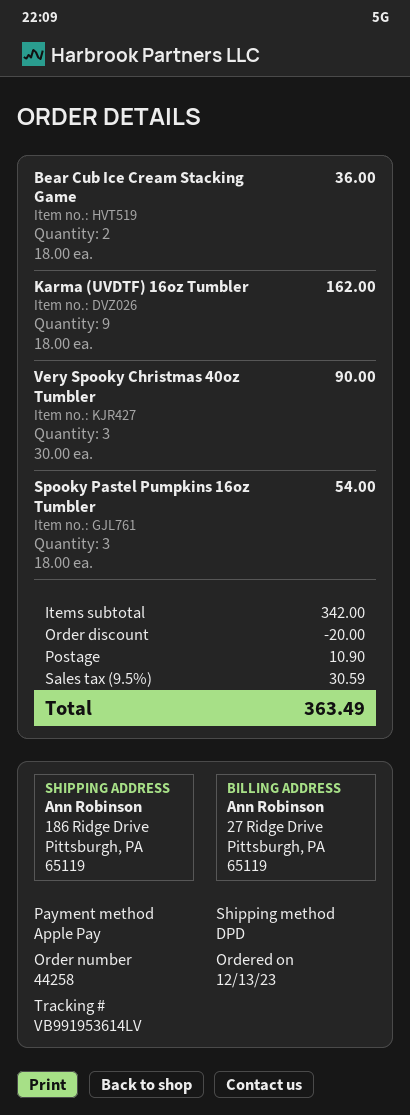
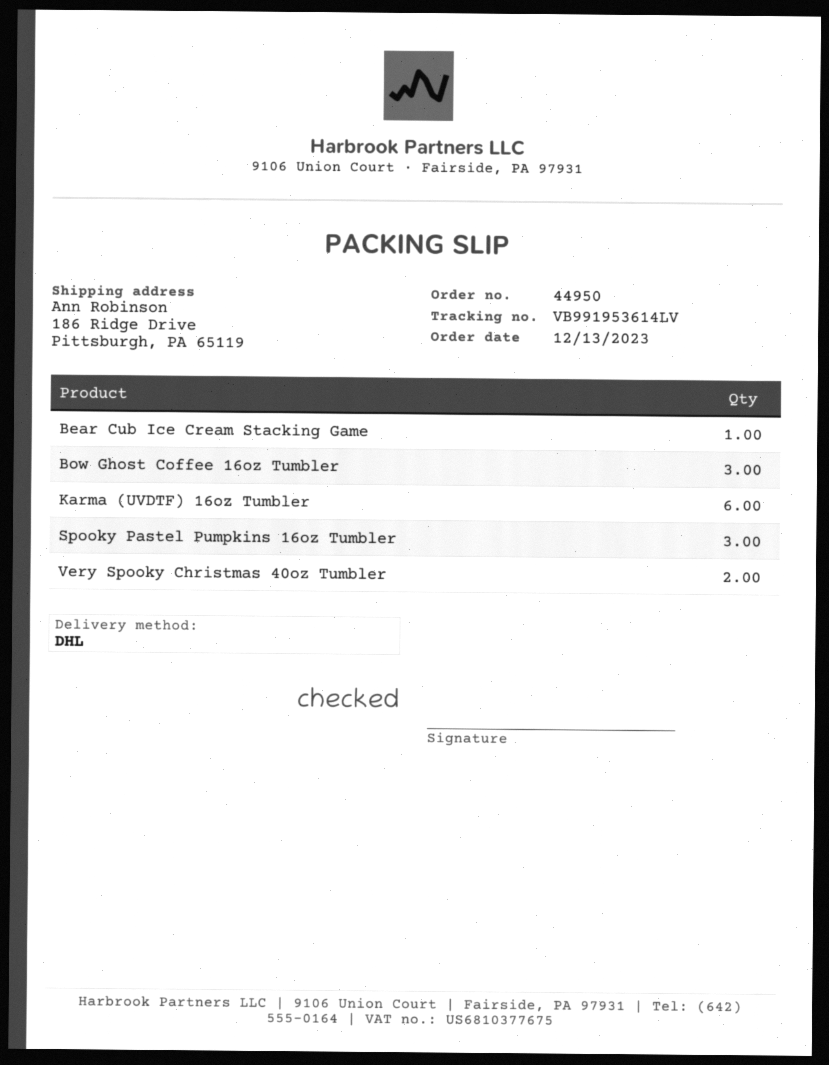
order number: 44258 -> 44950
shipping method: DPD -> DHL
Bear Cub Ice Cream Stacking Game: 2 -> 1
Karma (UVDTF) 16oz Tumbler: 9 -> 6
Very Spooky Christmas 40oz Tumbler: 3 -> 2
Bow Ghost Coffee 16oz Tumbler: none -> 3

